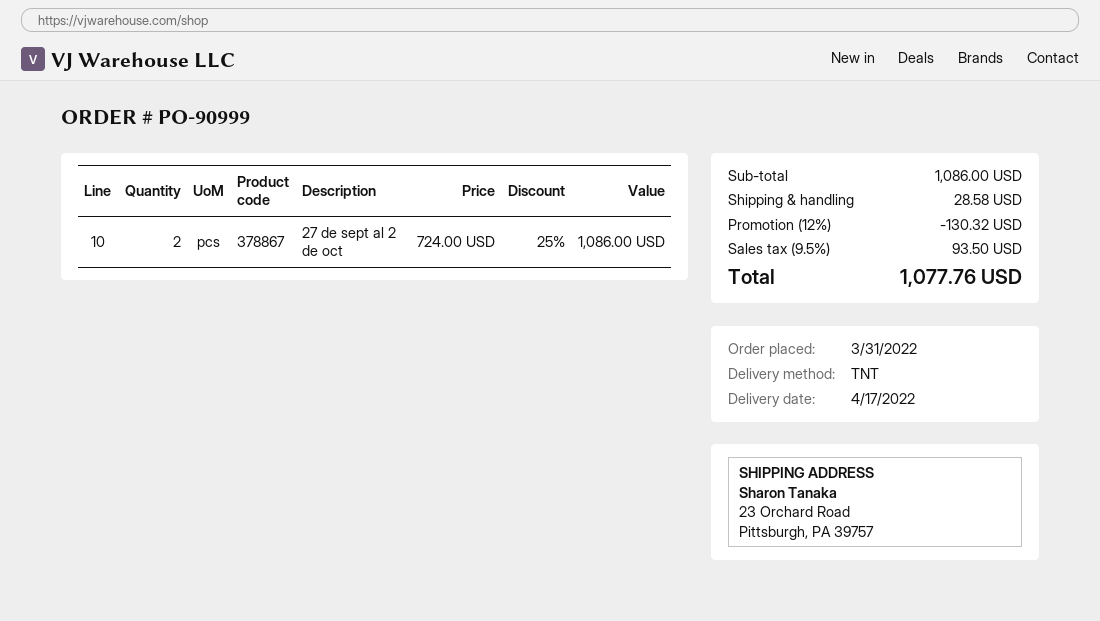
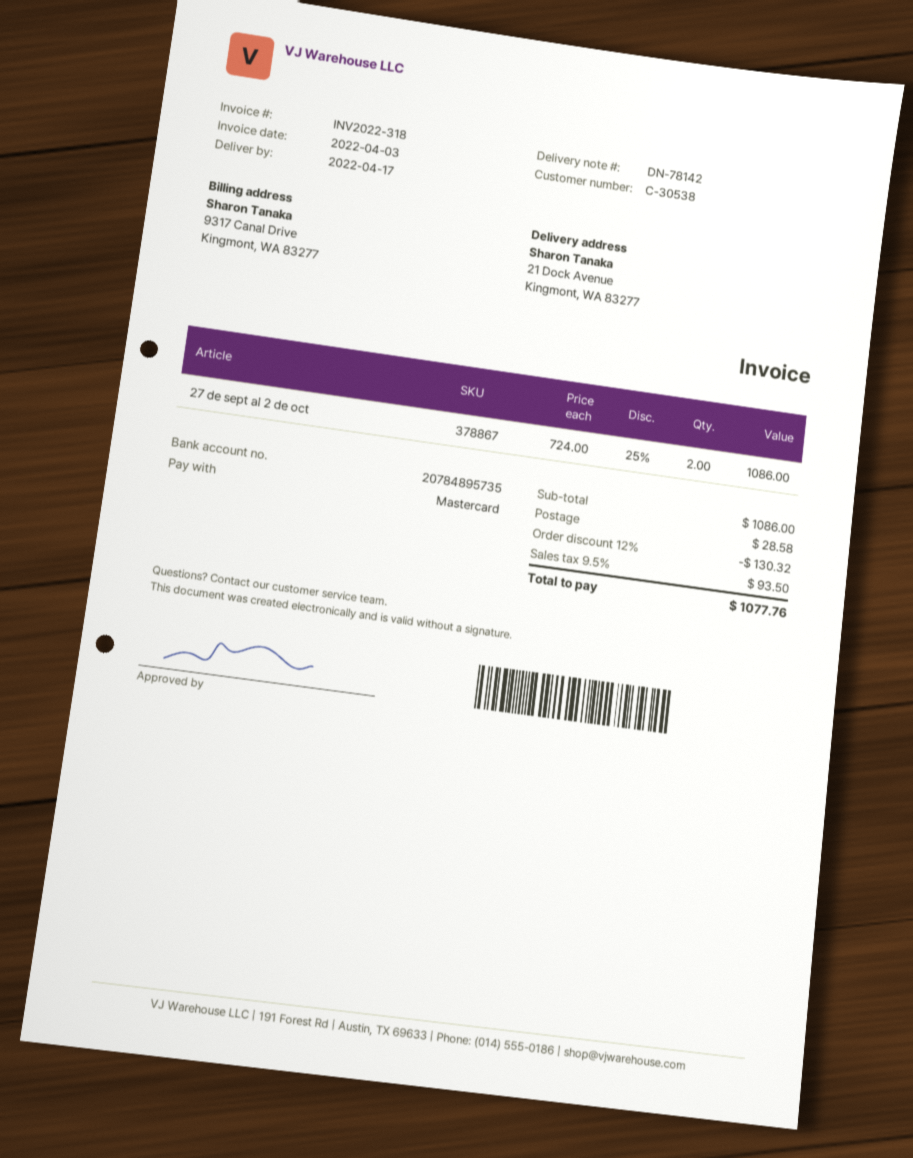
ship to: 23 Orchard Road, Pittsburgh, PA 39757 -> 21 Dock Avenue, Kingmont, WA 83277

